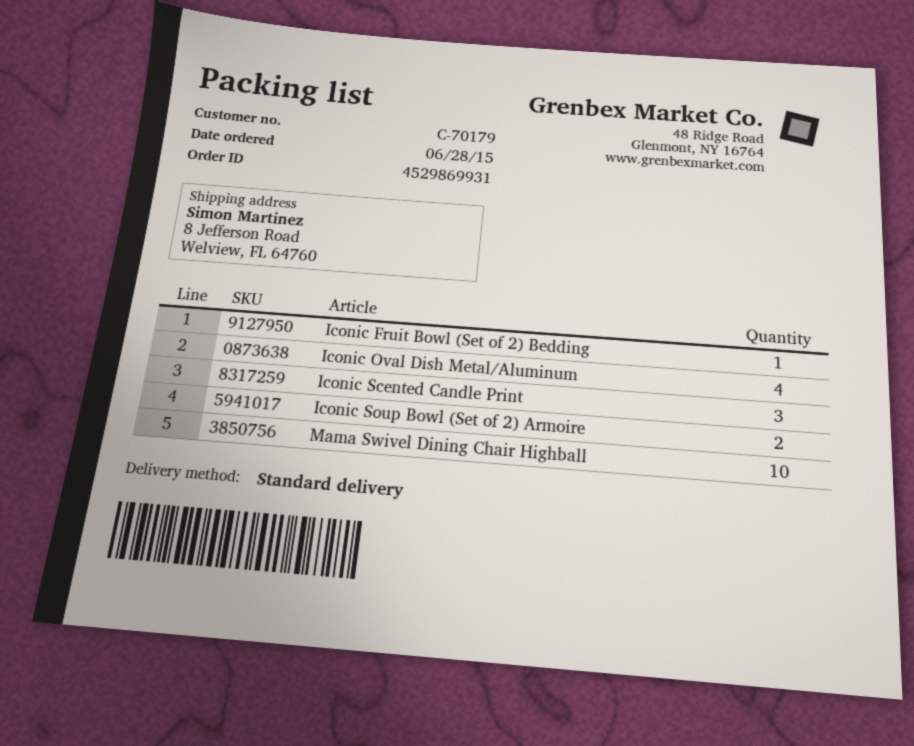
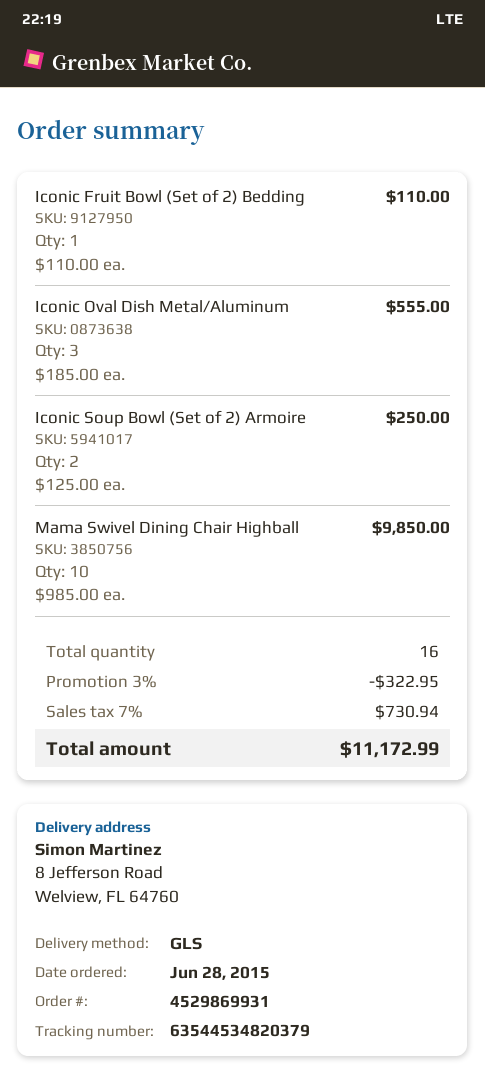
shipping method: standard -> GLS
Iconic Oval Dish Metal/Aluminum: 4 -> 3
Iconic Scented Candle Print: 3 -> none

